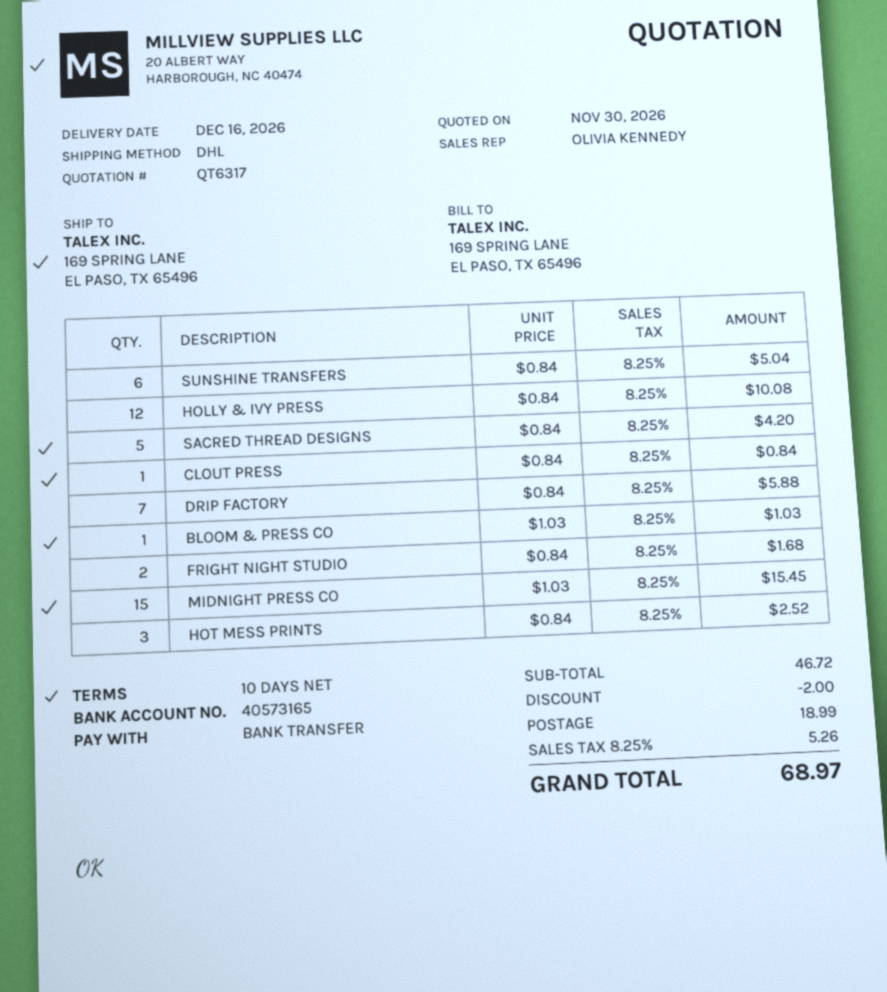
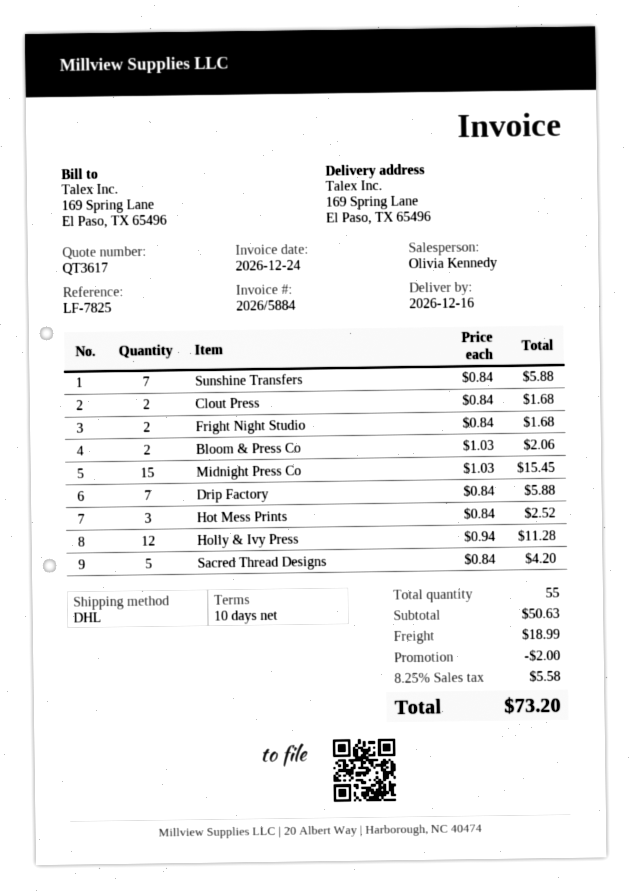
quote number: QT6317 -> QT3617
SUNSHINE TRANSFERS: 6 x 0.84 = 5.04 -> 7 x 0.84 = 5.88
HOLLY & IVY PRESS: 12 x 0.84 = 10.08 -> 12 x 0.94 = 11.28
CLOUT PRESS: 1 x 0.84 = 0.84 -> 2 x 0.84 = 1.68
BLOOM & PRESS CO: 1 x 1.03 = 1.03 -> 2 x 1.03 = 2.06
subtotal: 46.72 -> 50.63
tax: 8.25% = 5.26 -> 8.25% = 5.58
total: 68.97 -> 73.20

